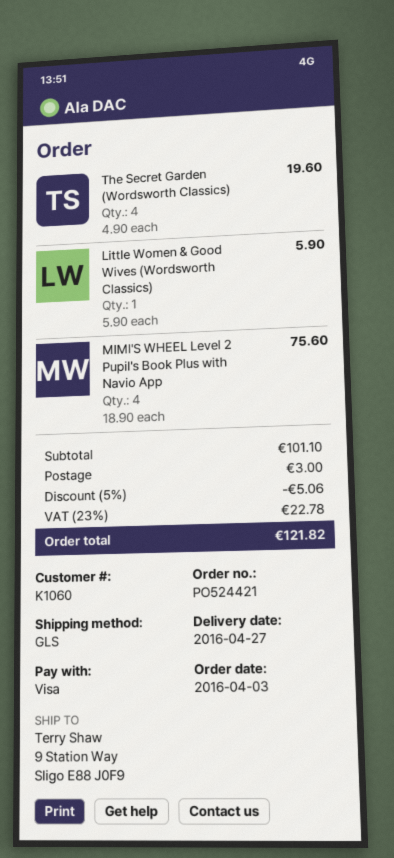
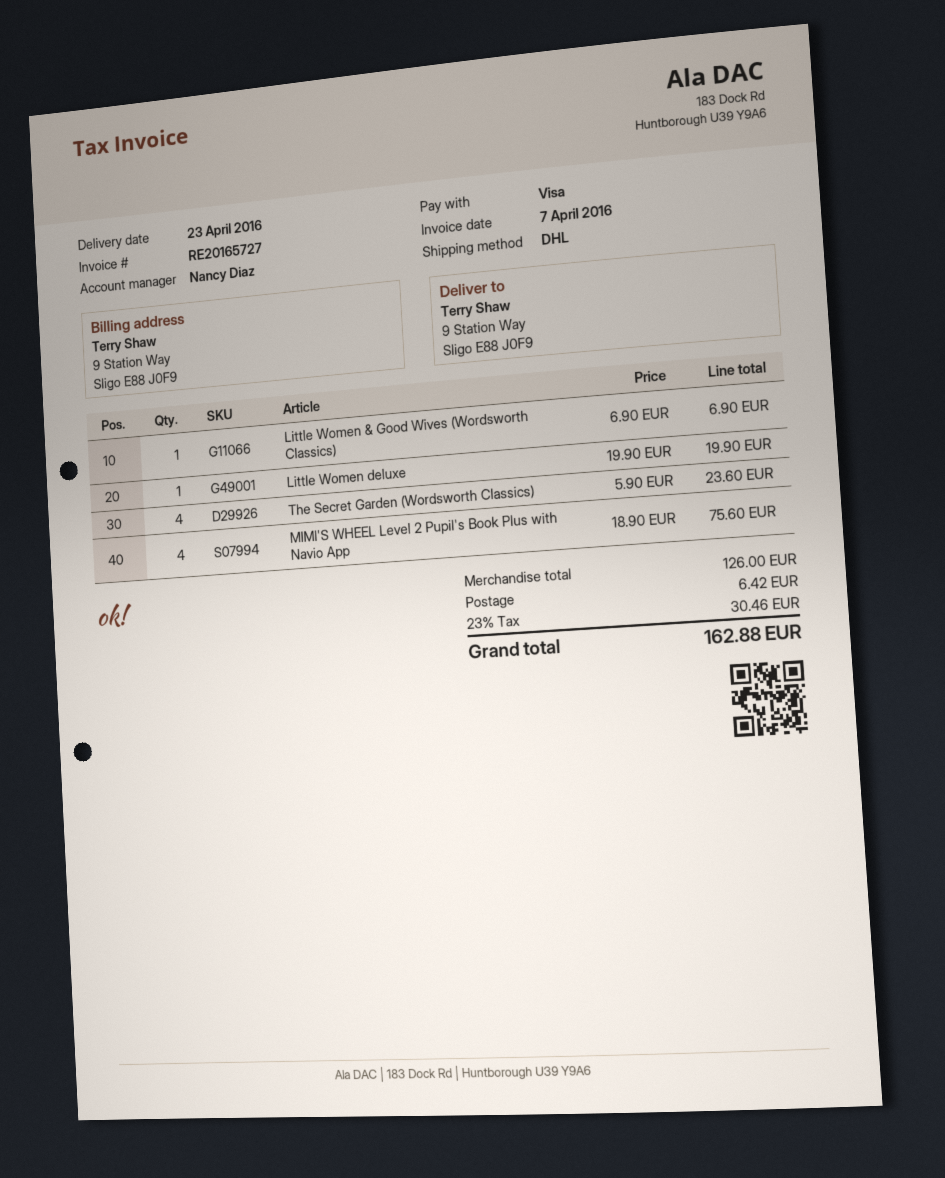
delivery date: 2016-04-27 -> 2016-04-23
shipping method: GLS -> DHL
The Secret Garden (Wordsworth Classics): 4 x 4.90 = 19.60 -> 4 x 5.90 = 23.60
Little Women & Good Wives (Wordsworth Classics): 1 x 5.90 = 5.90 -> 1 x 6.90 = 6.90
Little Women deluxe: none -> 1 x 19.90 = 19.90
subtotal: 101.10 -> 126.00
discount: 5% = 5.06 -> none
shipping: 3.00 -> 6.42
tax: 23% = 22.78 -> 23% = 30.46
total: 121.82 -> 162.88

